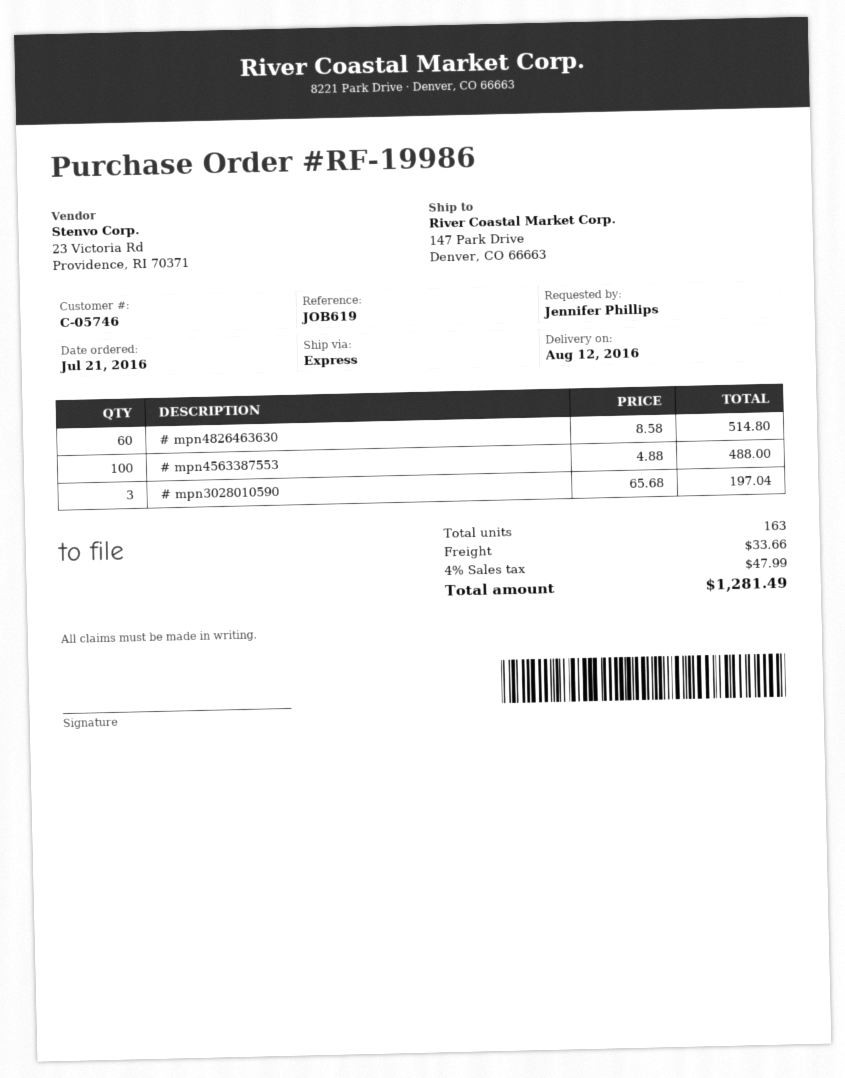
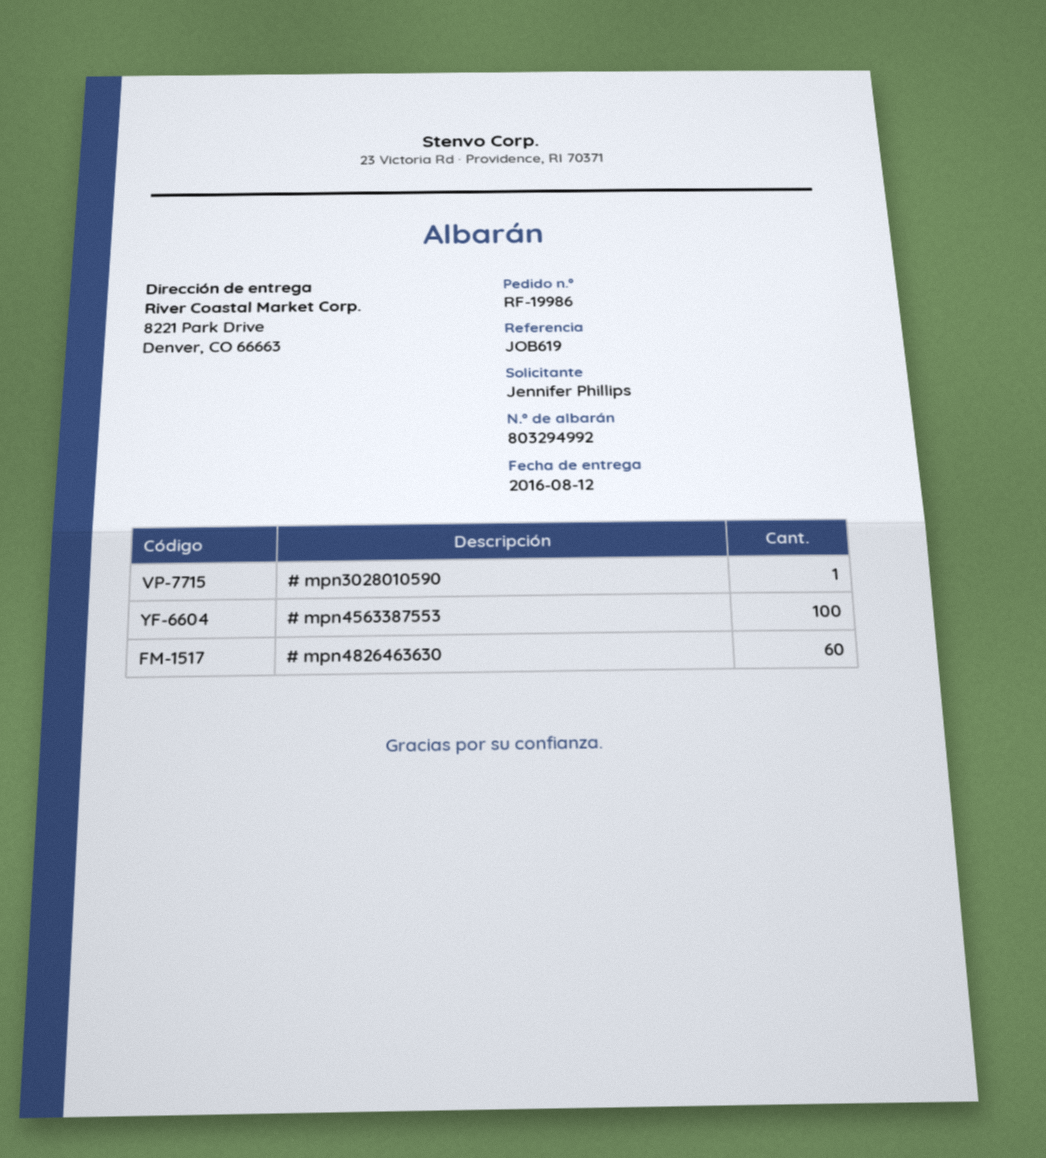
ship to: 147 Park Drive, Denver, CO 66663 -> 8221 Park Drive, Denver, CO 66663
# mpn3028010590: 3 -> 1

